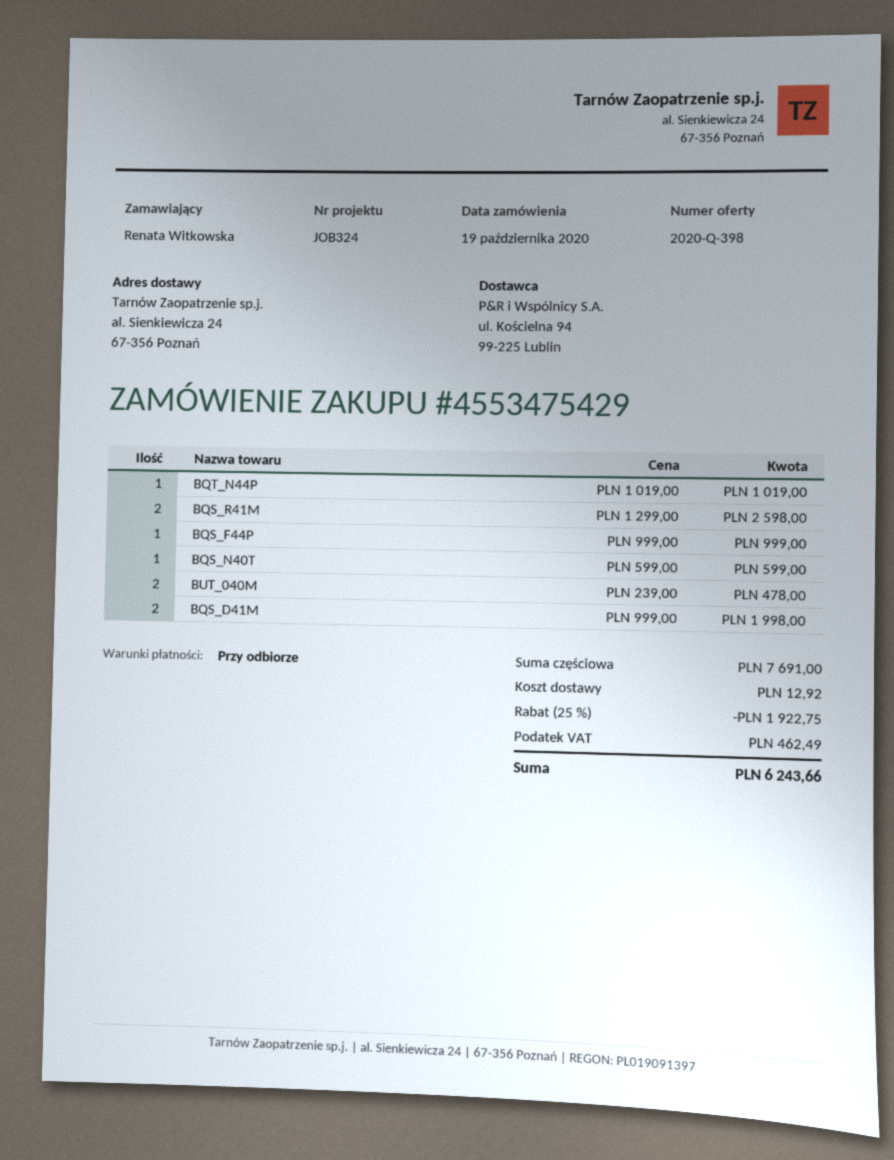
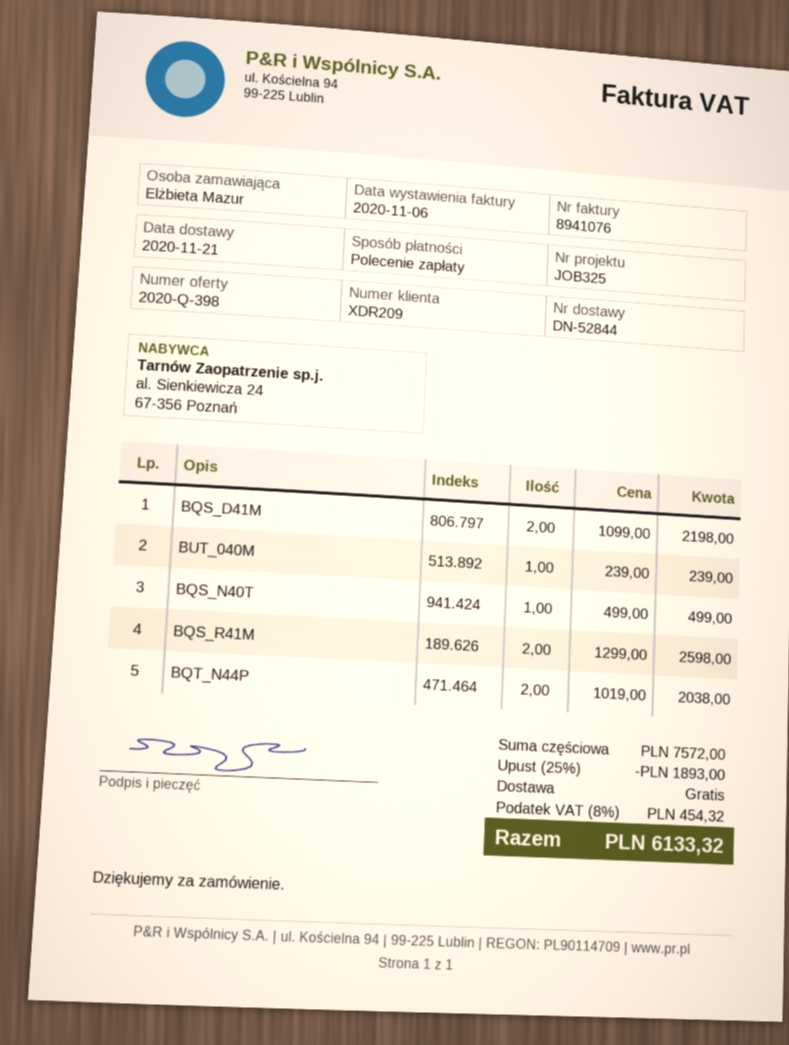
reference: JOB324 -> JOB325
ordered by: Renata Witkowska -> Elżbieta Mazur
BQT_N44P: 1 x 1019.00 = 1019.00 -> 2 x 1019.00 = 2038.00
BQS_F44P: 1 x 999.00 = 999.00 -> none
BQS_N40T: 1 x 599.00 = 599.00 -> 1 x 499.00 = 499.00
BUT_040M: 2 x 239.00 = 478.00 -> 1 x 239.00 = 239.00
BQS_D41M: 2 x 999.00 = 1998.00 -> 2 x 1099.00 = 2198.00
subtotal: 7691.00 -> 7572.00
discount: 25% = 1922.75 -> 25% = 1893.00
shipping: 12.92 -> 0.00
tax: 462.49 -> 454.32
total: 6243.66 -> 6133.32

